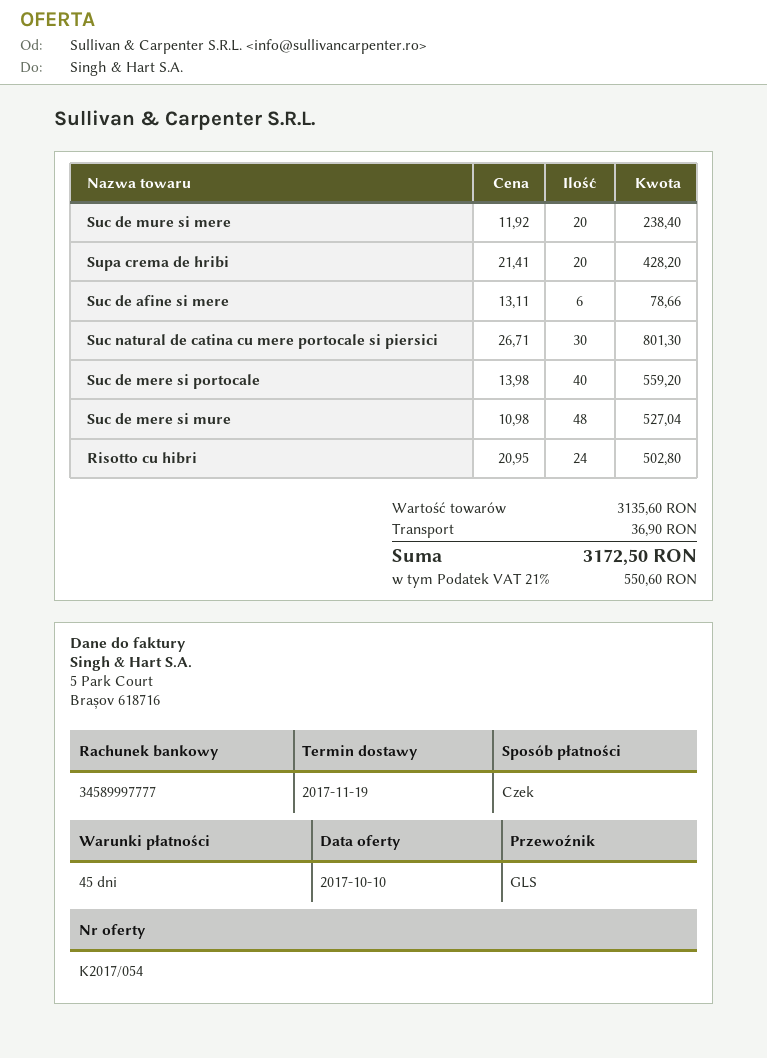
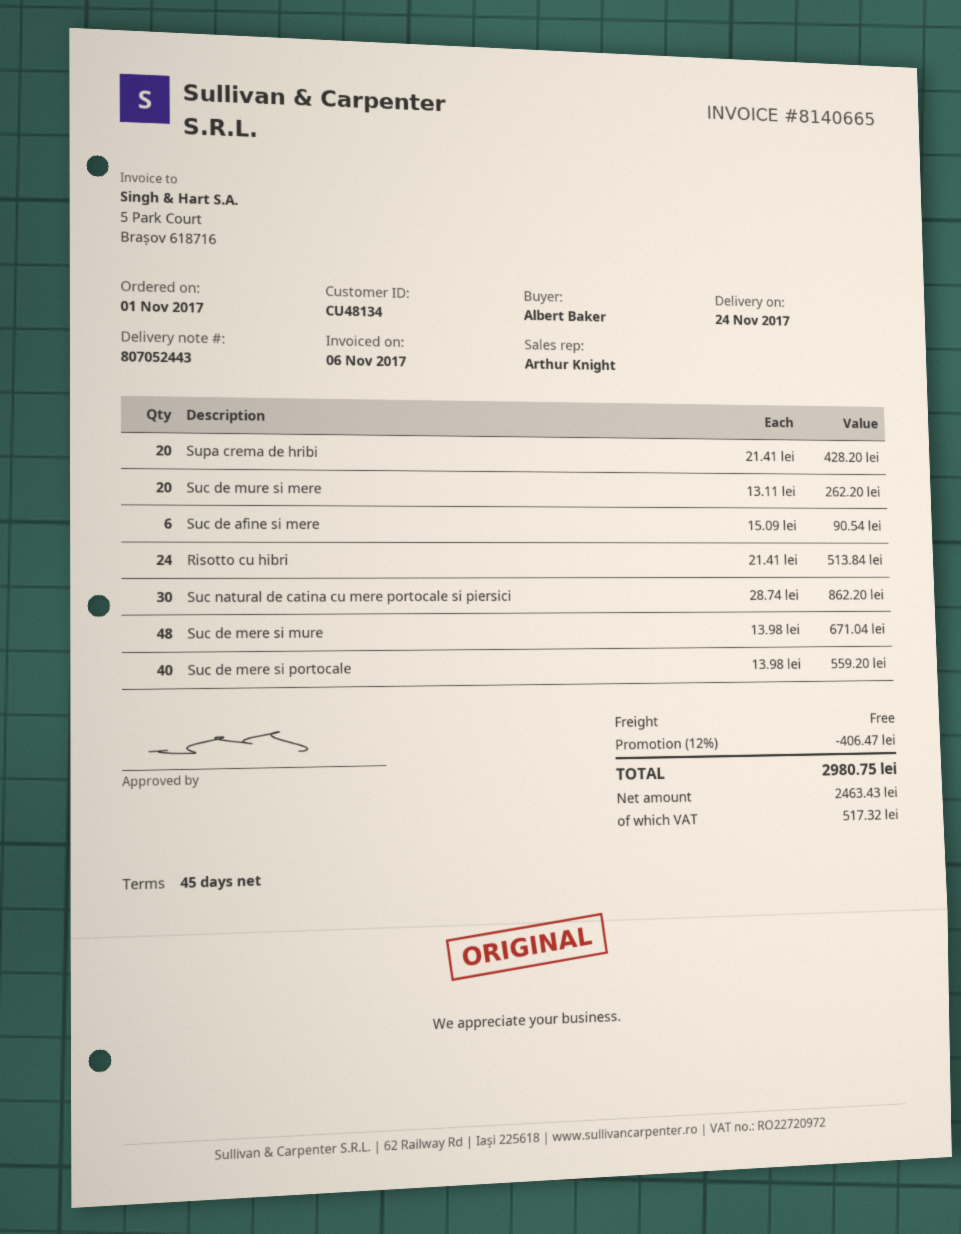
delivery date: 2017-11-19 -> 2017-11-24
Suc de mure si mere: 20 x 11.92 = 238.40 -> 20 x 13.11 = 262.20
Suc de afine si mere: 6 x 13.11 = 78.66 -> 6 x 15.09 = 90.54
Suc natural de catina cu mere portocale si piersici: 30 x 26.71 = 801.30 -> 30 x 28.74 = 862.20
Suc de mere si mure: 48 x 10.98 = 527.04 -> 48 x 13.98 = 671.04
Risotto cu hibri: 24 x 20.95 = 502.80 -> 24 x 21.41 = 513.84
discount: none -> 12% = 406.47
shipping: 36.90 -> 0.00
tax: 550.60 -> 517.32
total: 3172.50 -> 2980.75

